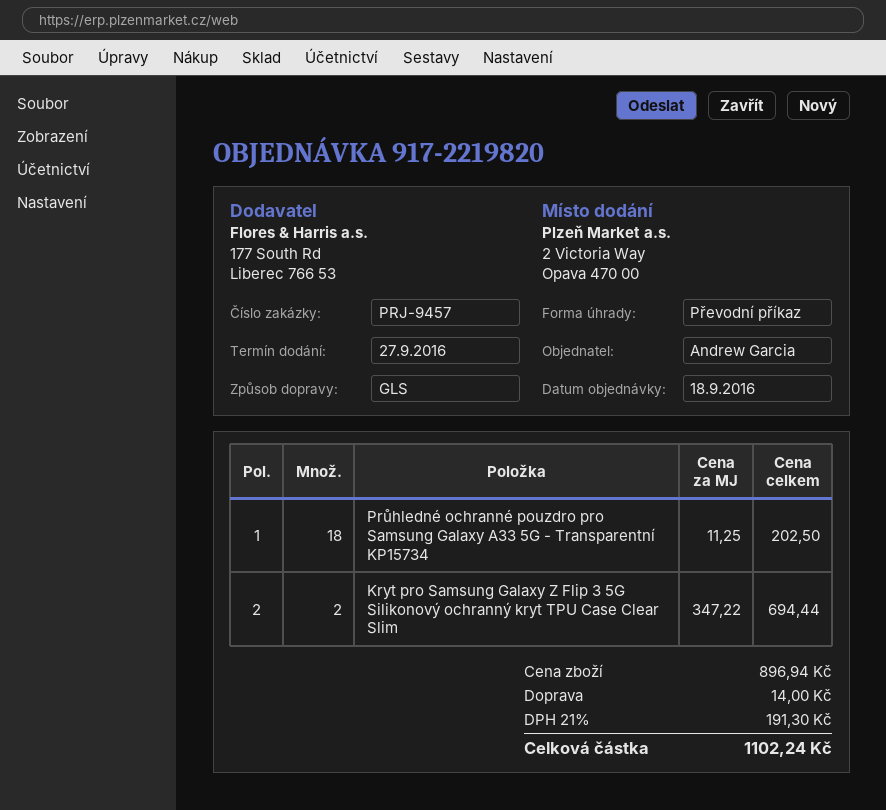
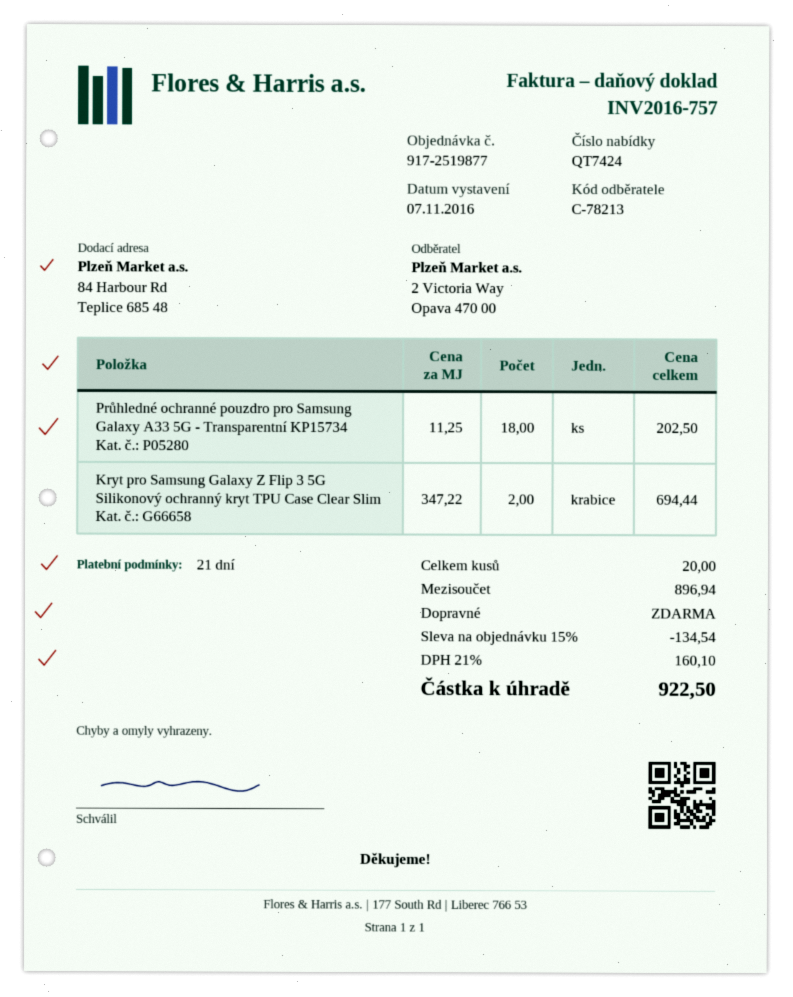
order number: 917-2219820 -> 917-2519877
ship to: 2 Victoria Way, Opava 470 00 -> 84 Harbour Rd, Teplice 685 48
discount: none -> 15% = 134.54
shipping: 14.00 -> 0.00
tax: 21% = 191.30 -> 21% = 160.10
total: 1102.24 -> 922.50

